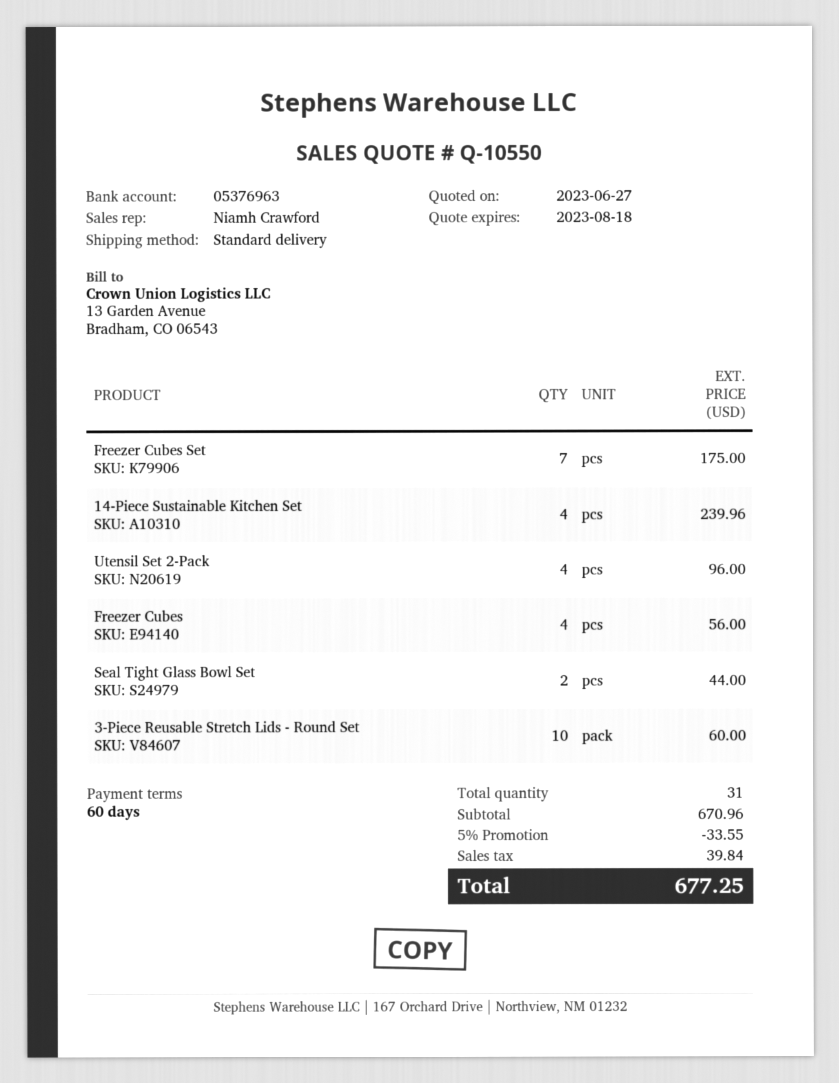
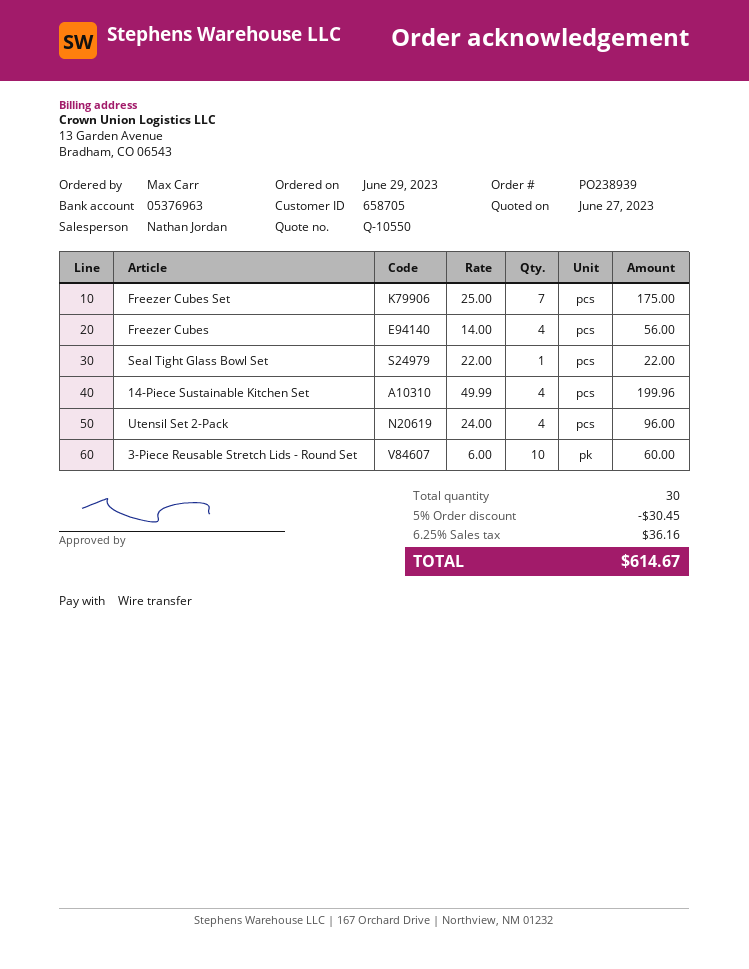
sales rep: Niamh Crawford -> Nathan Jordan
14-Piece Sustainable Kitchen Set: 4 for 239.96 -> 4 for 199.96
Seal Tight Glass Bowl Set: 2 for 44.00 -> 1 for 22.00
total quantity: 31 -> 30
discount: 5% = 33.55 -> 5% = 30.45
tax: 39.84 -> 36.16
total: 677.25 -> 614.67

